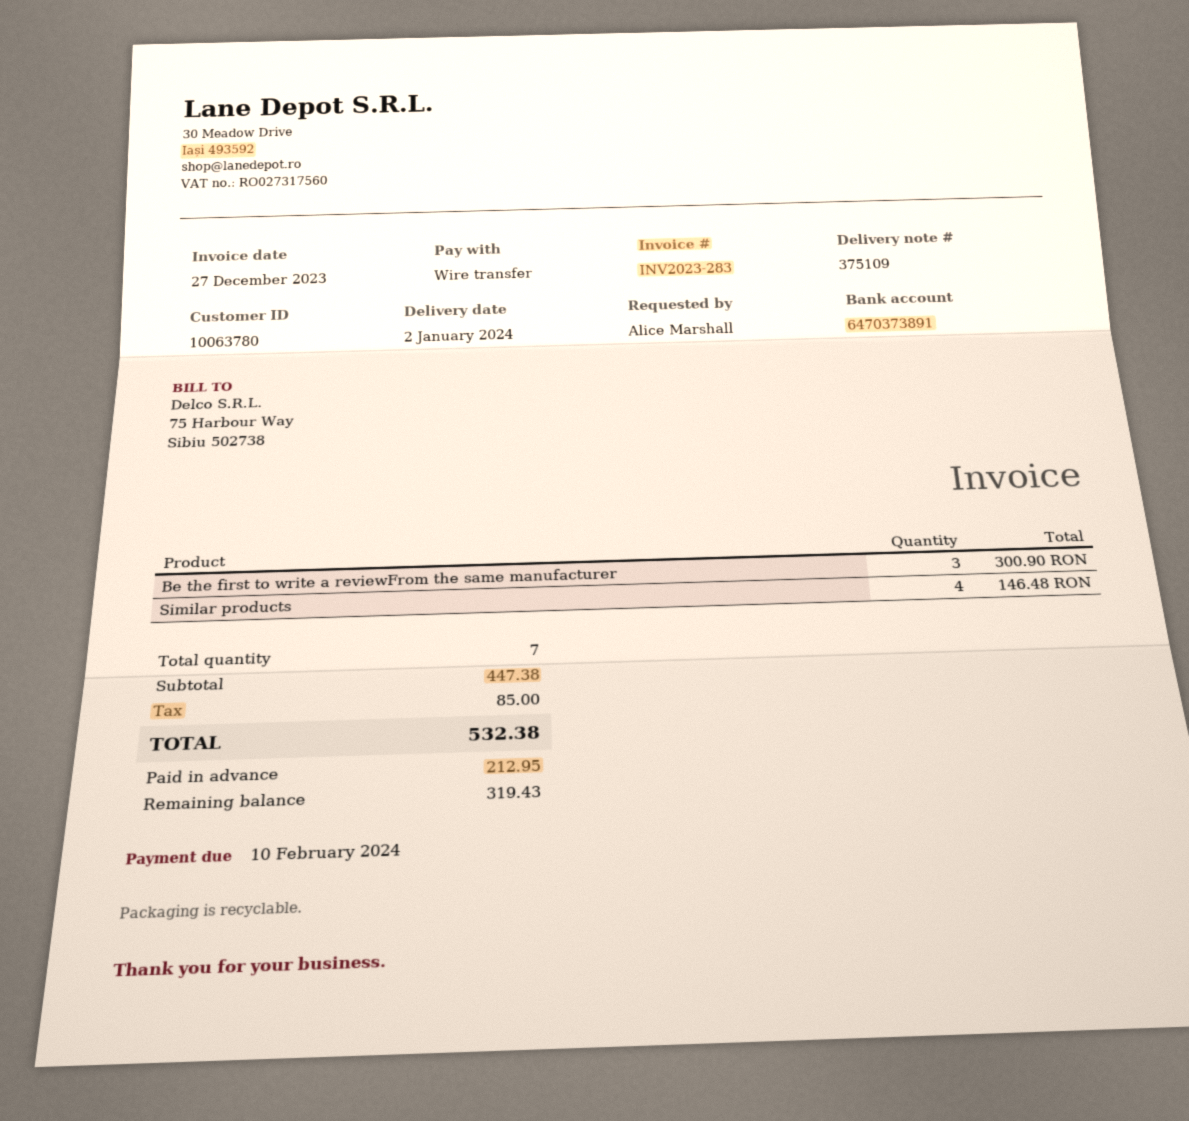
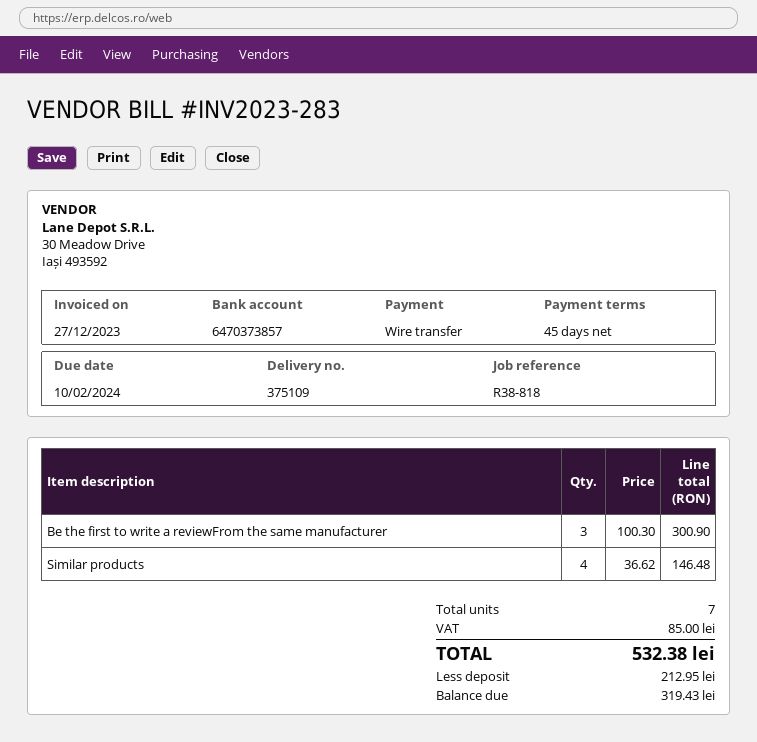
bank account: 6470373891 -> 6470373857

